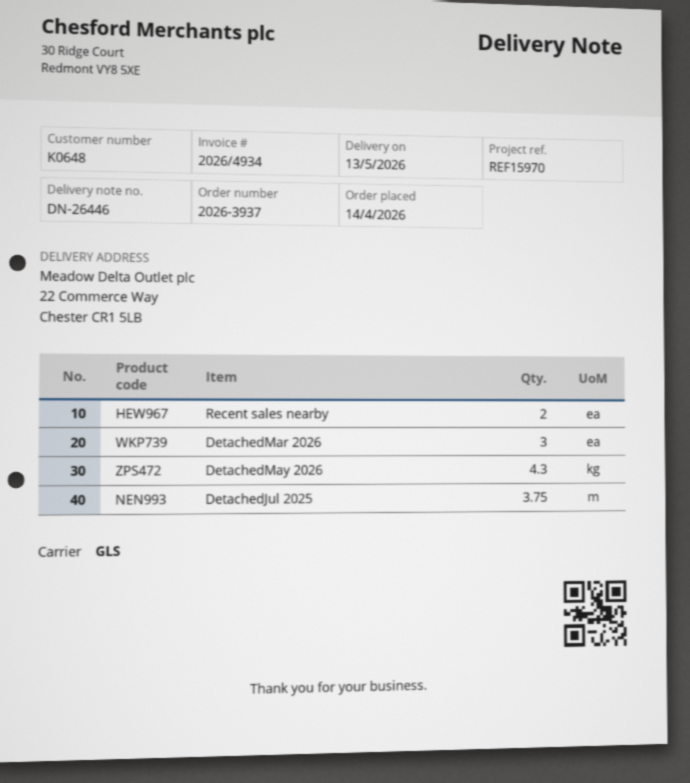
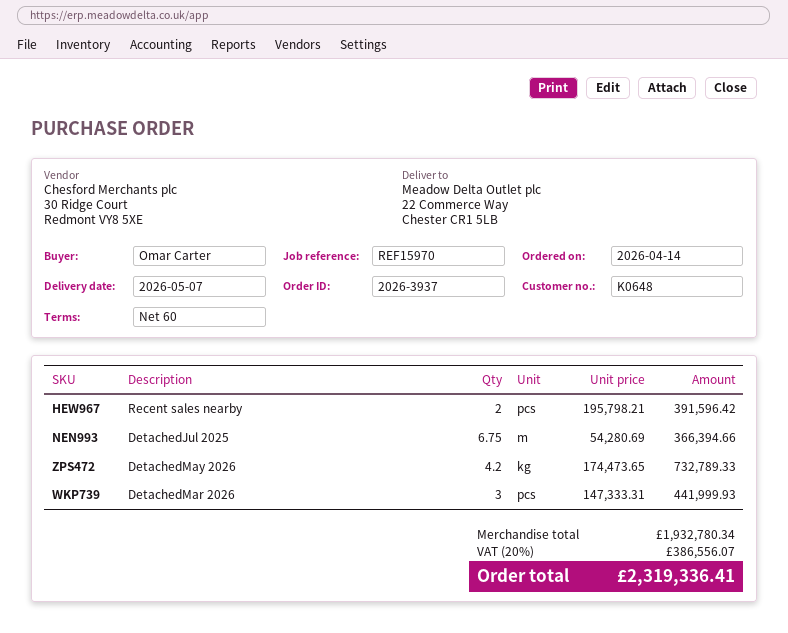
delivery date: 2026-05-13 -> 2026-05-07
DetachedMay 2026: 4.3 -> 4.2
DetachedJul 2025: 3.75 -> 6.75

